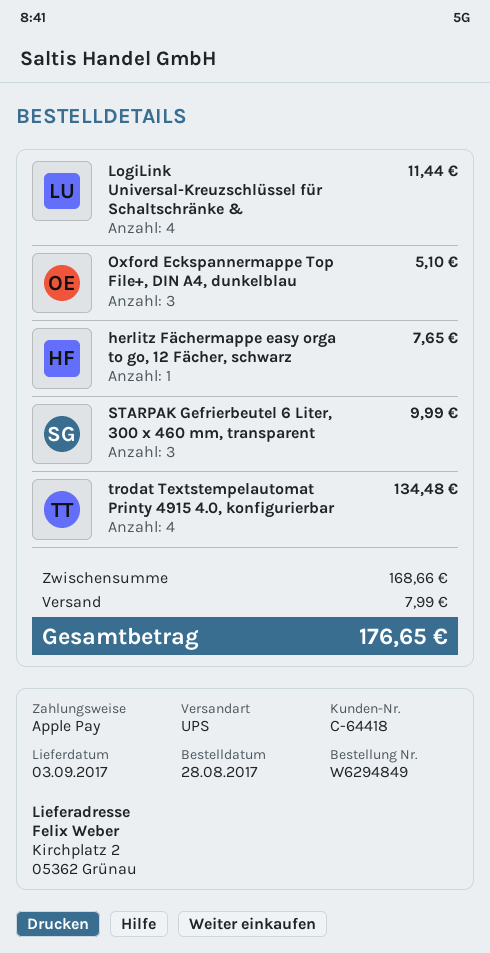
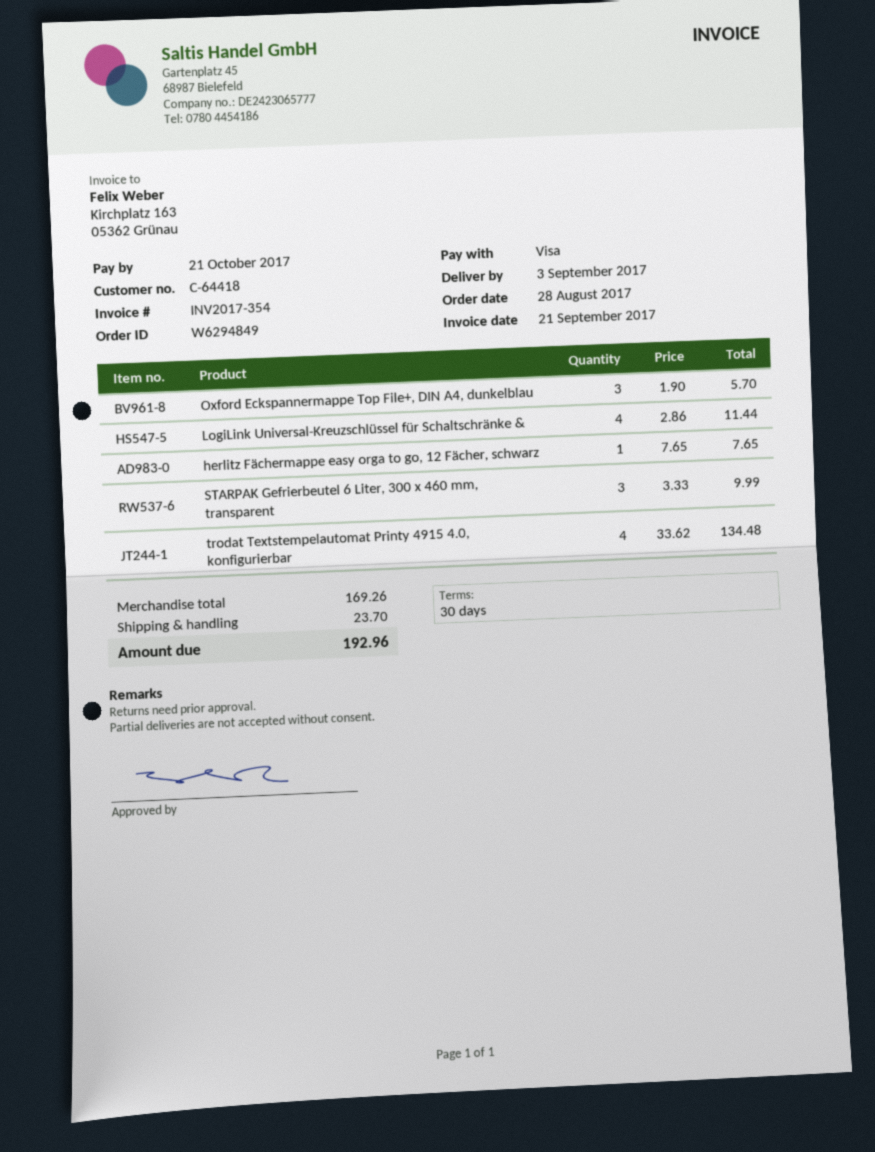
payment method: Apple Pay -> Visa
Oxford Eckspannermappe Top File+, DIN A4, dunkelblau: 3 for 5.10 -> 3 for 5.70
subtotal: 168.66 -> 169.26
shipping: 7.99 -> 23.70
total: 176.65 -> 192.96

